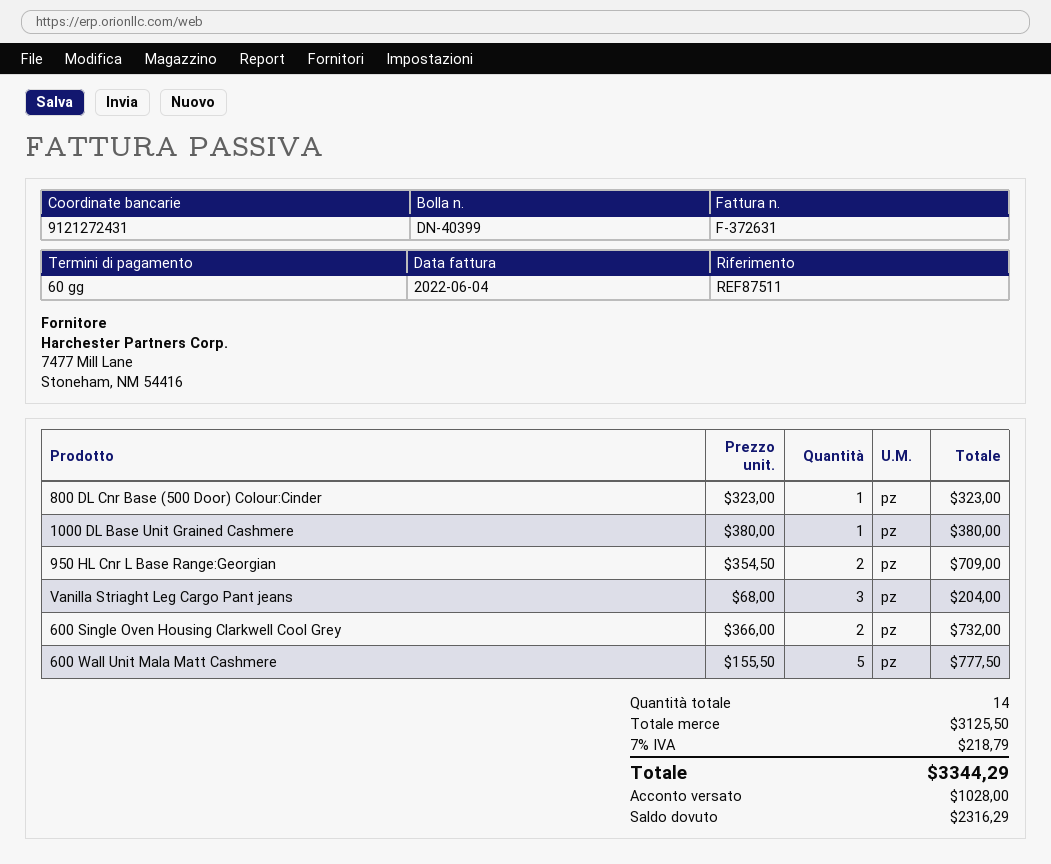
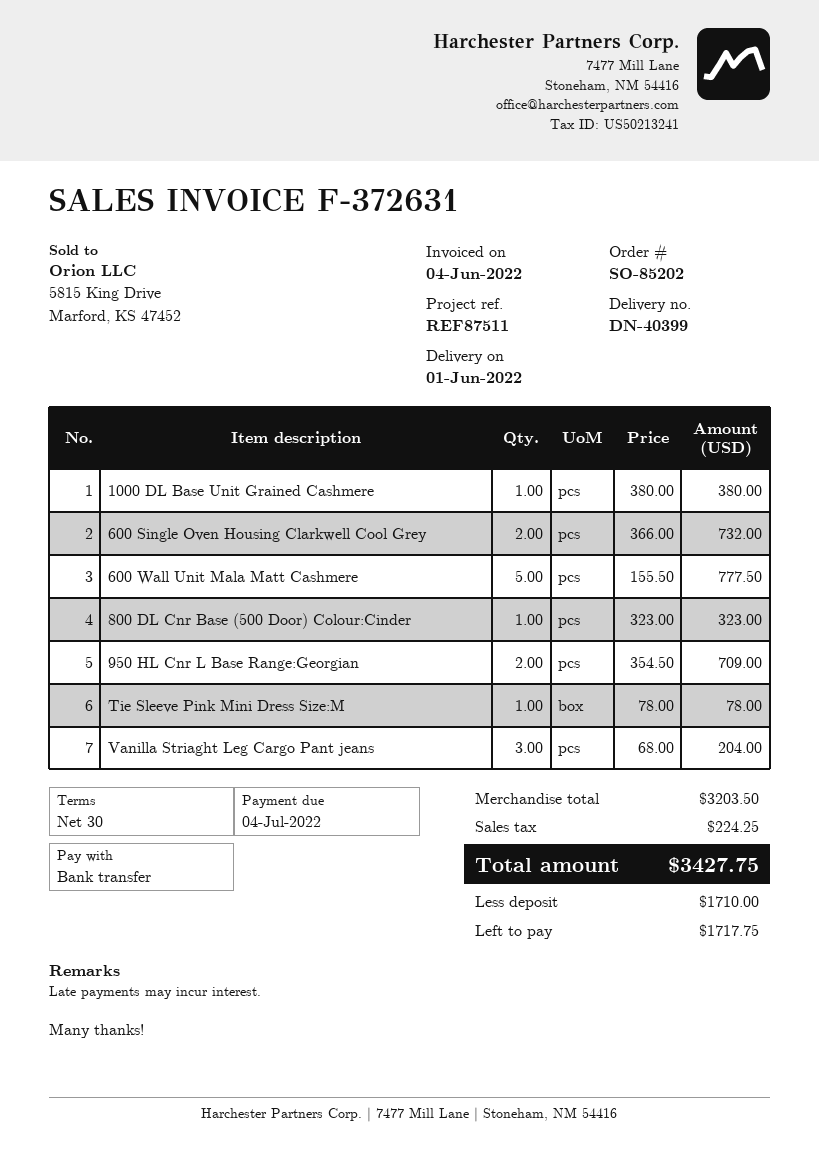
payment terms: 60 days -> 30 days
Tie Sleeve Pink Mini Dress Size:M: none -> 1 x 78.00 = 78.00
subtotal: 3125.50 -> 3203.50
tax: 218.79 -> 224.25
total: 3344.29 -> 3427.75
deposit: 1028.00 -> 1710.00
balance: 2316.29 -> 1717.75

